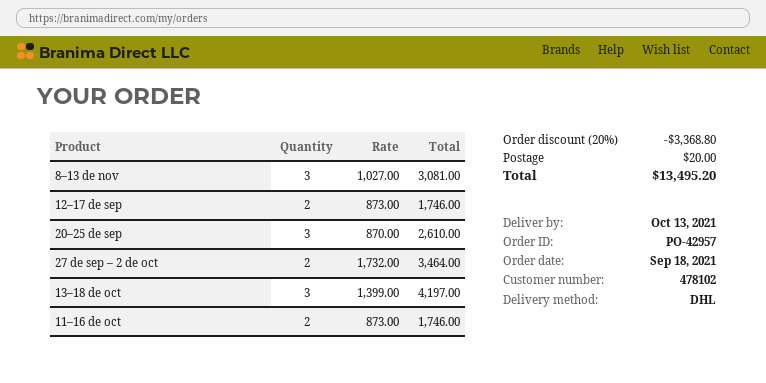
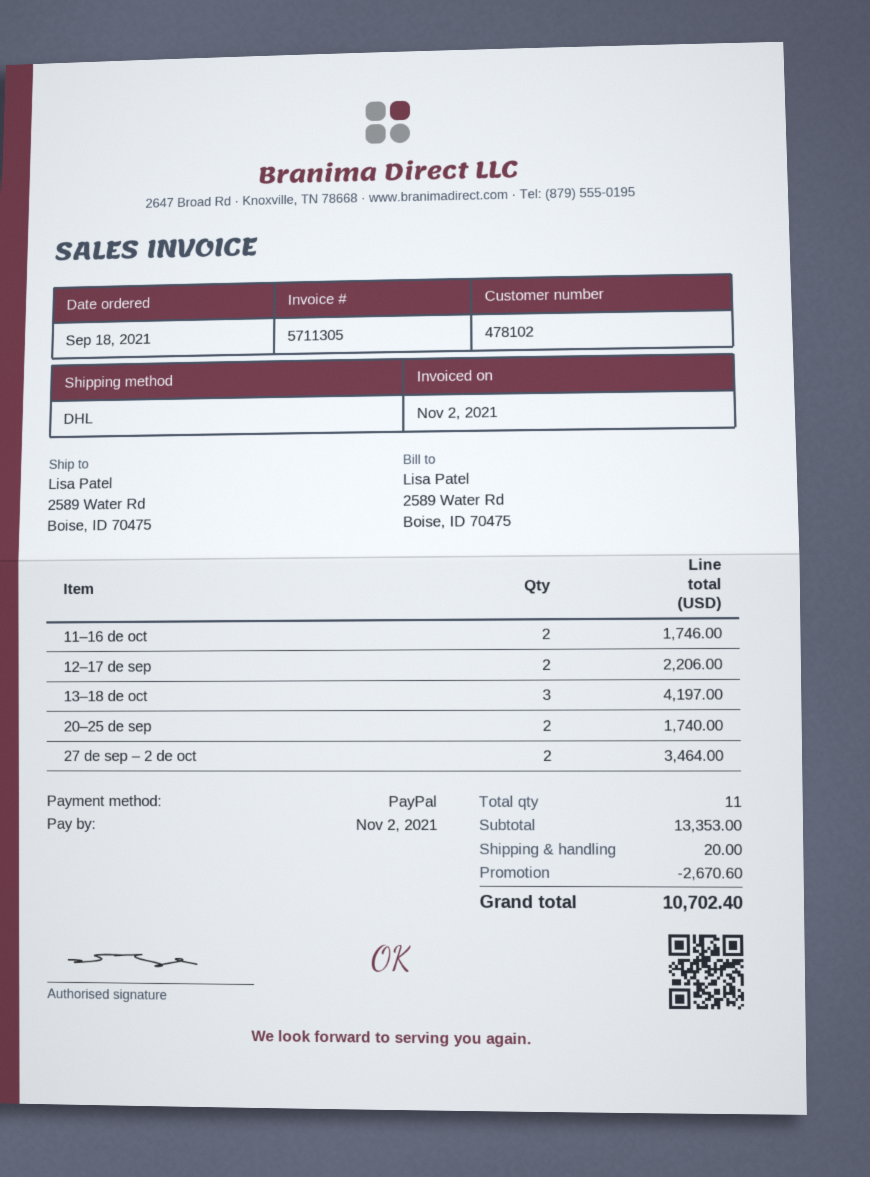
8–13 de nov: 3 for 3081.00 -> none
12–17 de sep: 2 for 1746.00 -> 2 for 2206.00
20–25 de sep: 3 for 2610.00 -> 2 for 1740.00
discount: 3368.80 -> 2670.60
total: 13495.20 -> 10702.40

